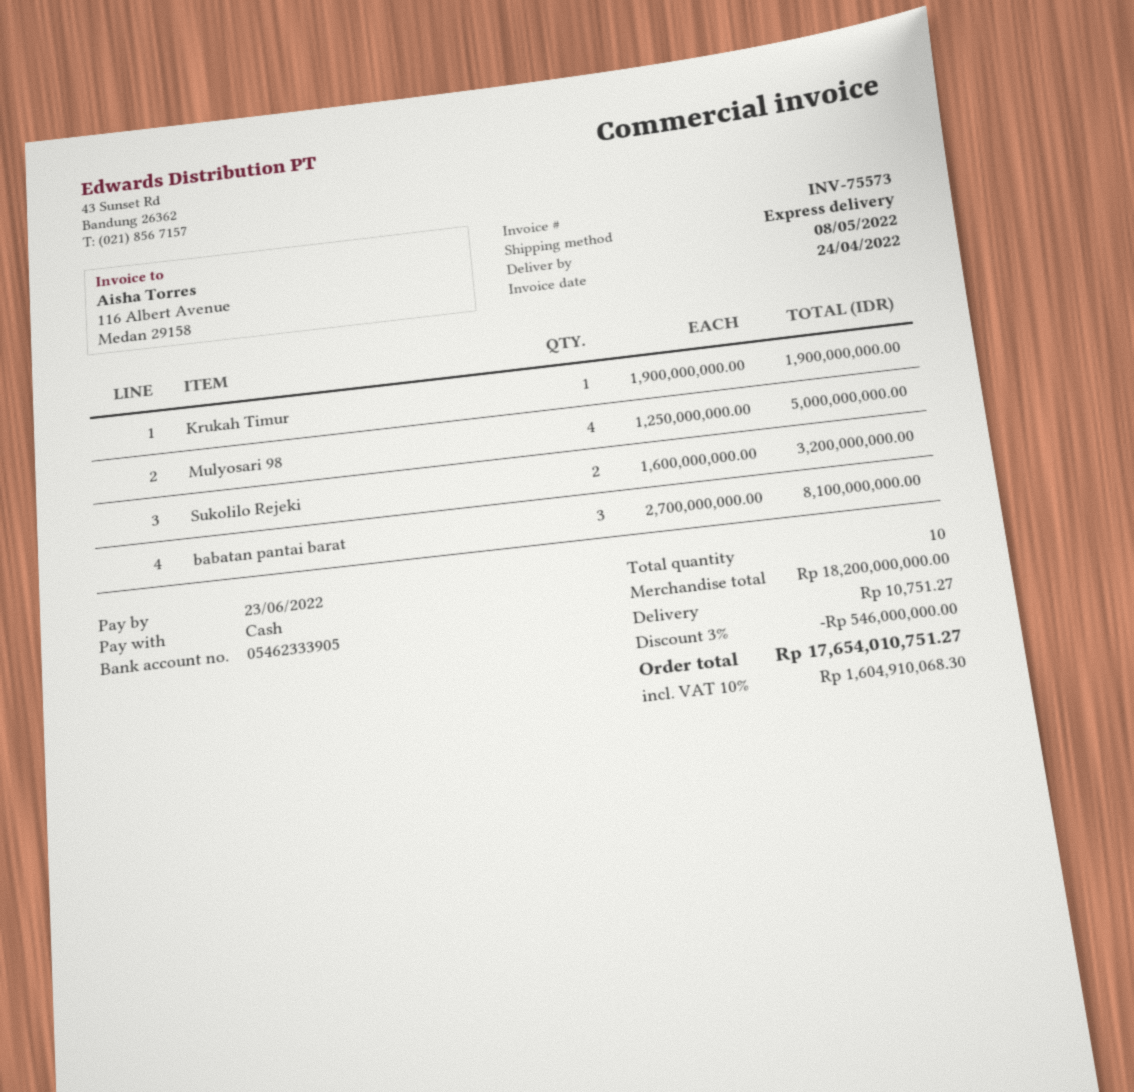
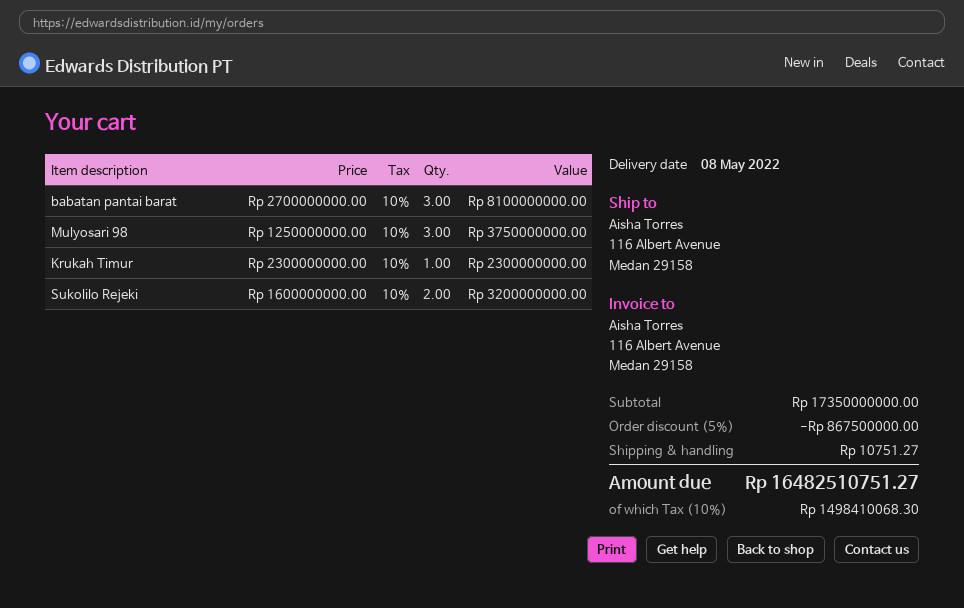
Krukah Timur: 1 x 1900000000.00 = 1900000000.00 -> 1 x 2300000000.00 = 2300000000.00
Mulyosari 98: 4 x 1250000000.00 = 5000000000.00 -> 3 x 1250000000.00 = 3750000000.00
subtotal: 18200000000.00 -> 17350000000.00
discount: 3% = 546000000.00 -> 5% = 867500000.00
tax: 10% = 1604910068.30 -> 10% = 1498410068.30
total: 17654010751.27 -> 16482510751.27

